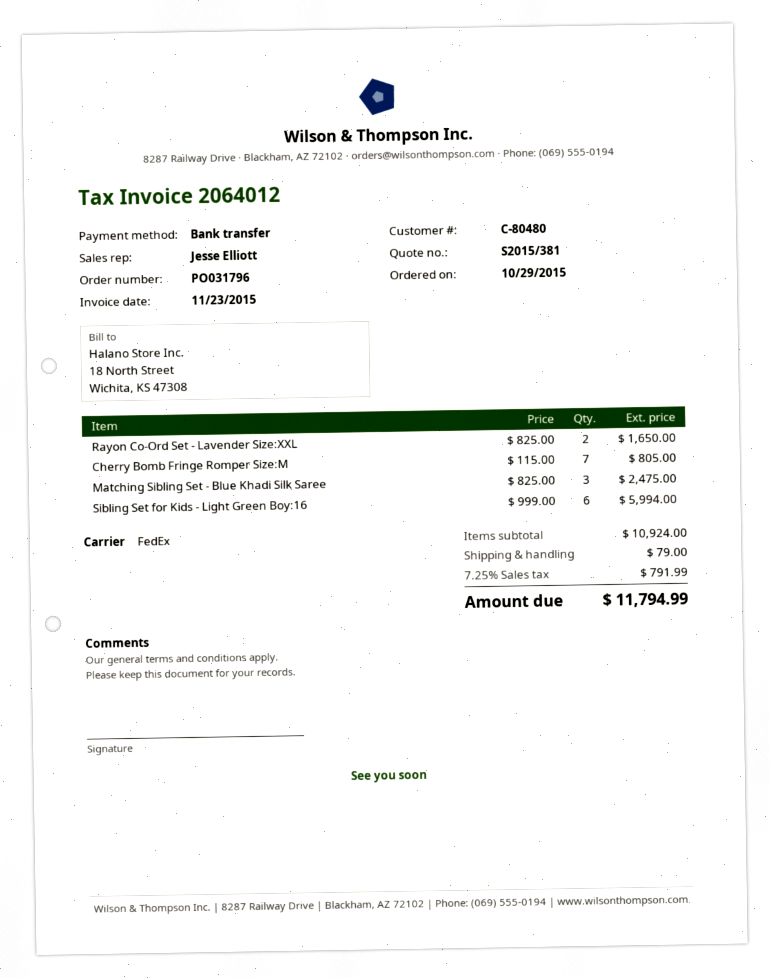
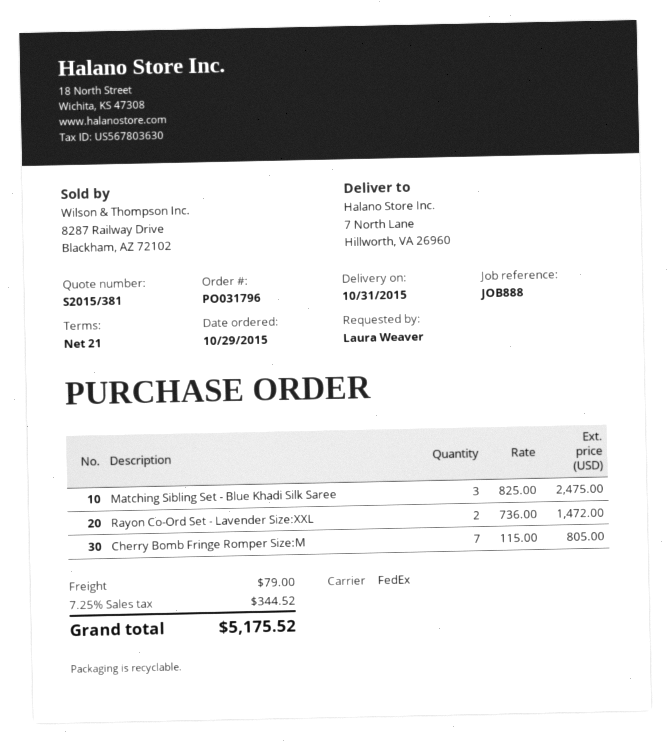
Rayon Co-Ord Set - Lavender Size:XXL: 2 x 825.00 = 1650.00 -> 2 x 736.00 = 1472.00
Sibling Set for Kids - Light Green Boy:16: 6 x 999.00 = 5994.00 -> none
tax: 7.25% = 791.99 -> 7.25% = 344.52
total: 11794.99 -> 5175.52

